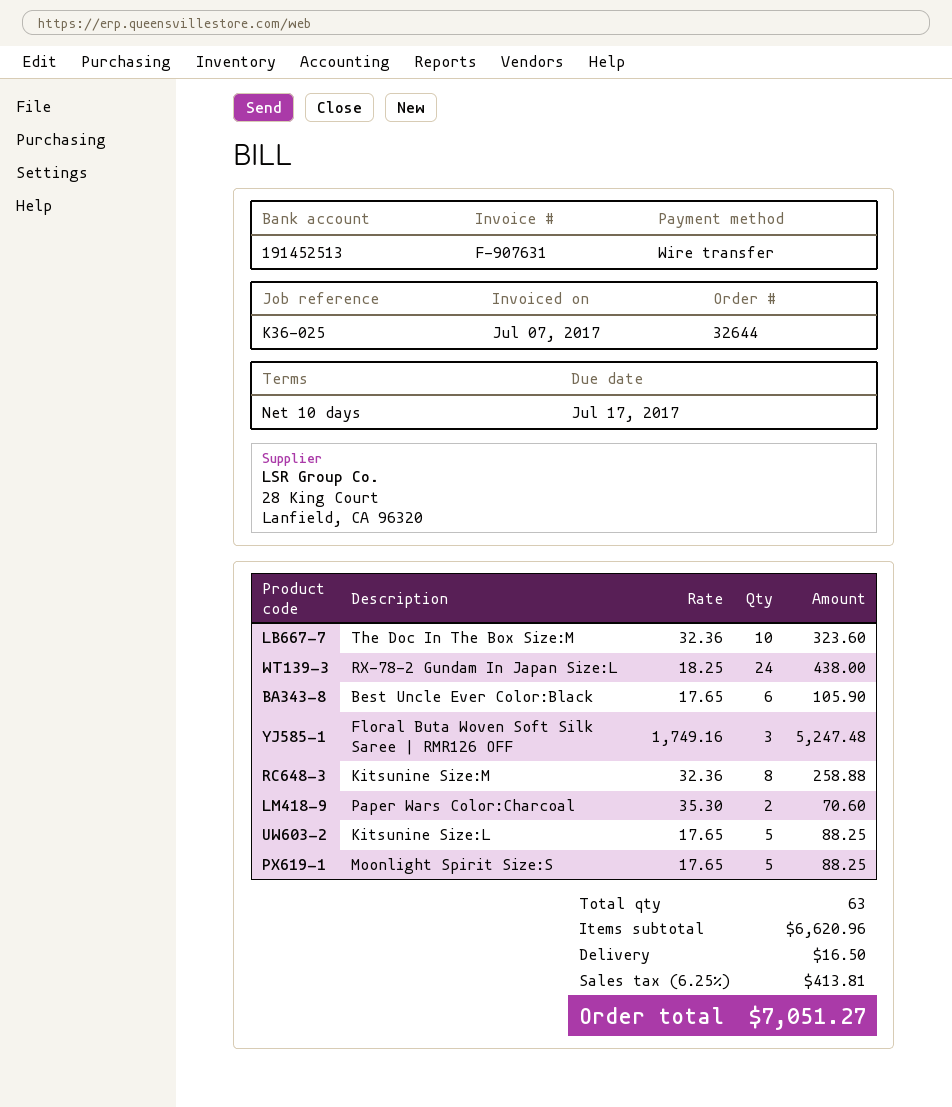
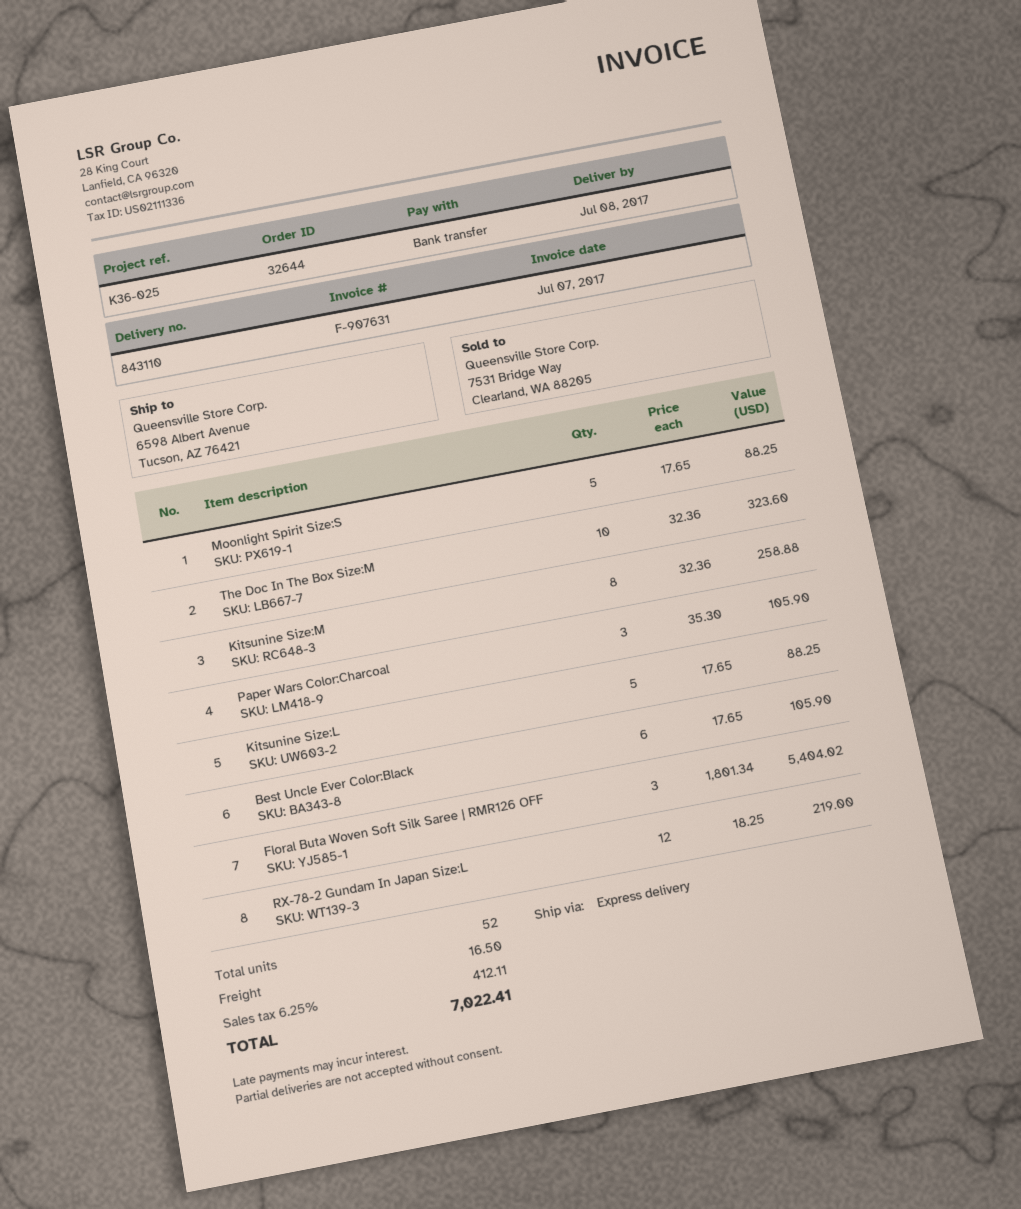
RX-78-2 Gundam In Japan Size:L: 24 x 18.25 = 438.00 -> 12 x 18.25 = 219.00
Floral Buta Woven Soft Silk Saree | RMR126 OFF: 3 x 1749.16 = 5247.48 -> 3 x 1801.34 = 5404.02
Paper Wars Color:Charcoal: 2 x 35.30 = 70.60 -> 3 x 35.30 = 105.90
total quantity: 63 -> 52
tax: 6.25% = 413.81 -> 6.25% = 412.11
total: 7051.27 -> 7022.41

